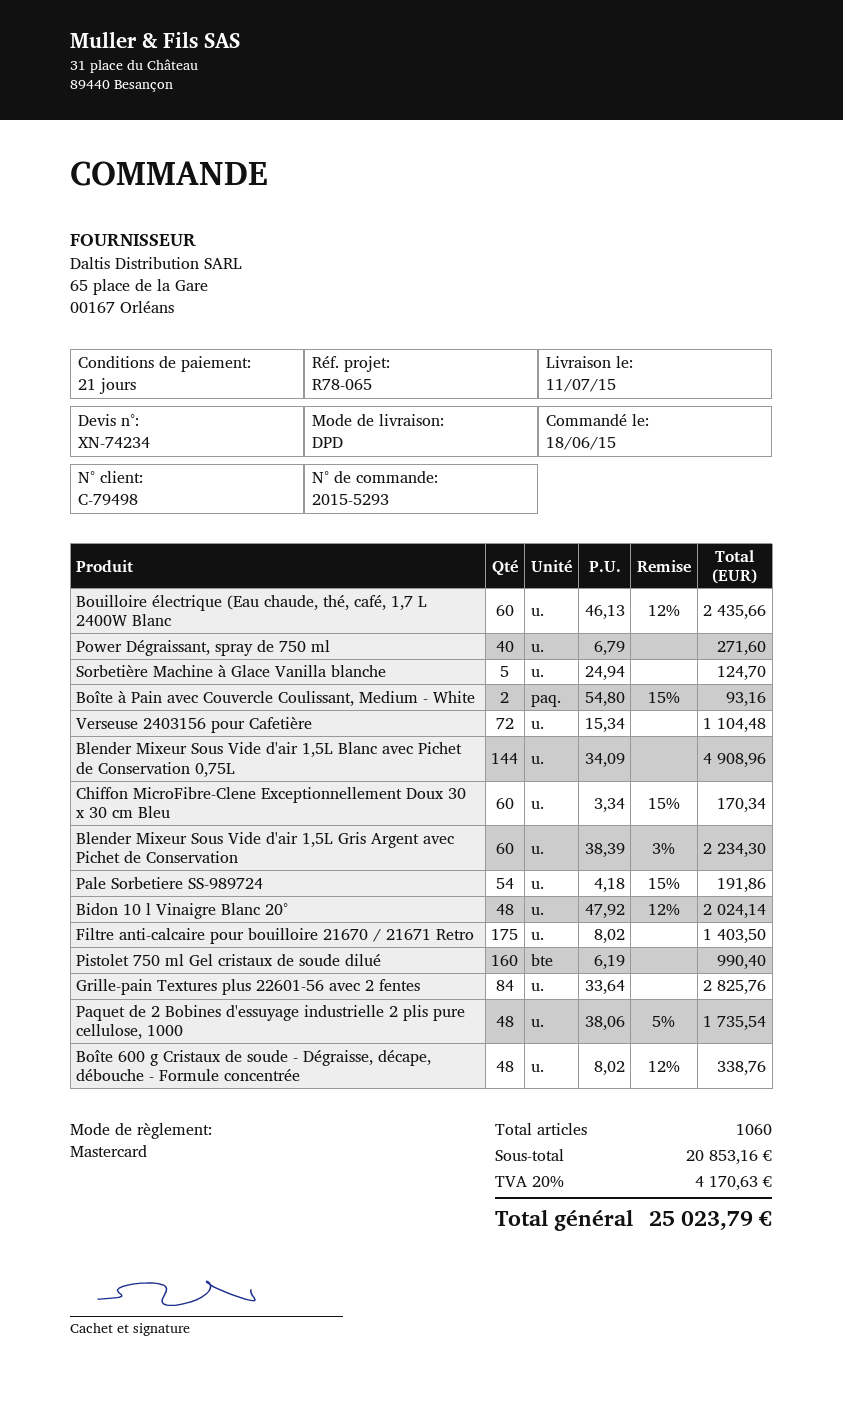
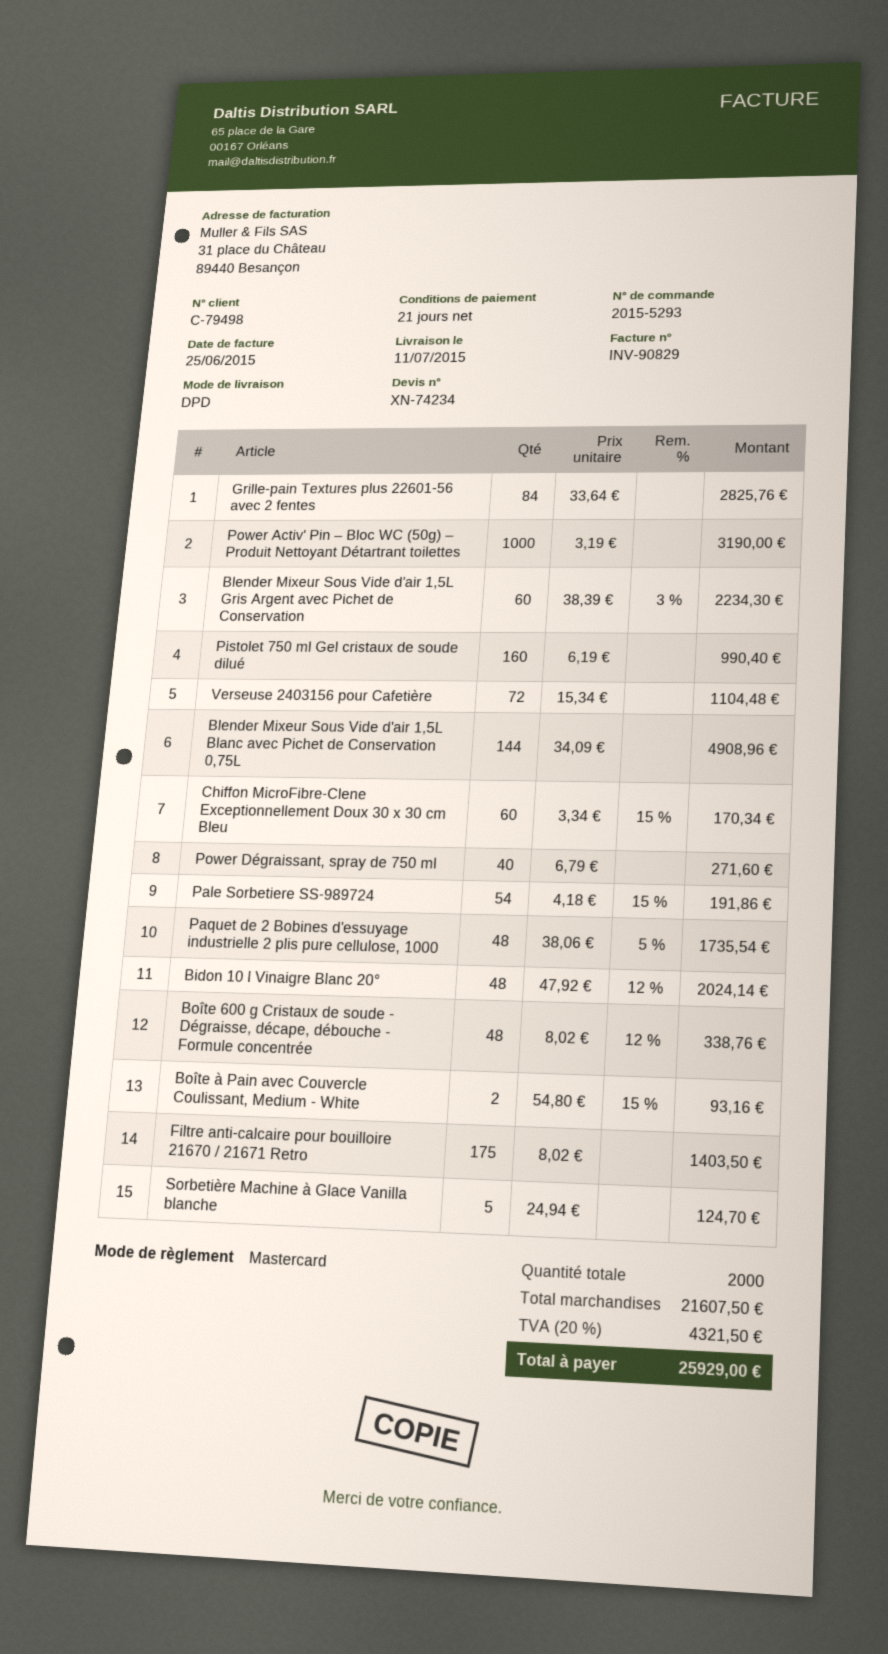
Bouilloire électrique (Eau chaude, thé, café, 1,7 L 2400W Blanc: 60 x 46.13 - 12% = 2435.66 -> none
Power Activ' Pin – Bloc WC (50g) – Produit Nettoyant Détartrant toilettes: none -> 1000 x 3.19 = 3190.00
total quantity: 1060 -> 2000
subtotal: 20853.16 -> 21607.50
tax: 20% = 4170.63 -> 20% = 4321.50
total: 25023.79 -> 25929.00

